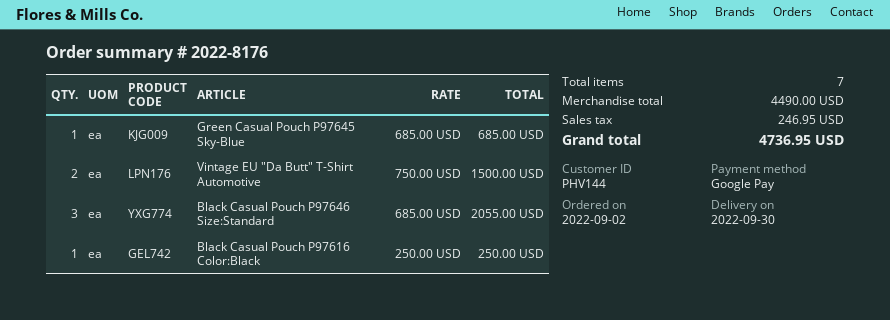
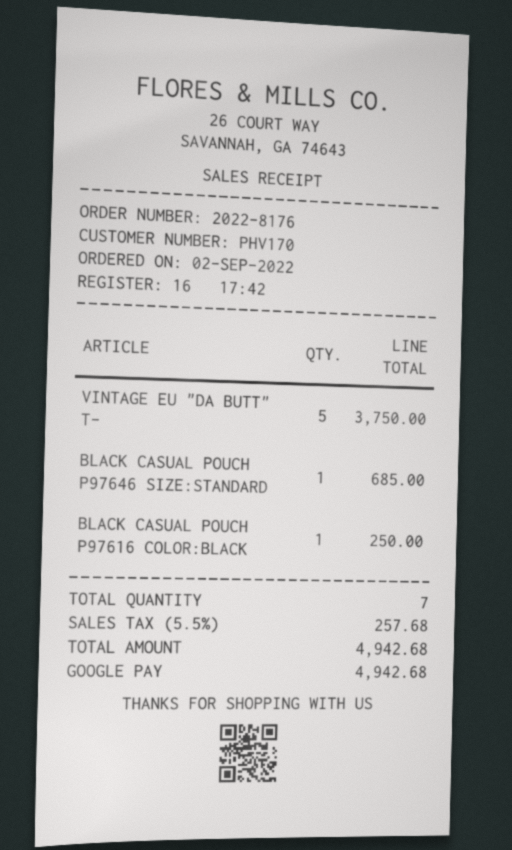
customer number: PHV144 -> PHV170
Green Casual Pouch P97645 Sky-Blue: 1 for 685.00 -> none
Vintage EU "Da Butt" T-Shirt Automotive: 2 for 1500.00 -> 5 for 3750.00
Black Casual Pouch P97646 Size:Standard: 3 for 2055.00 -> 1 for 685.00
tax: 246.95 -> 257.68
total: 4736.95 -> 4942.68

